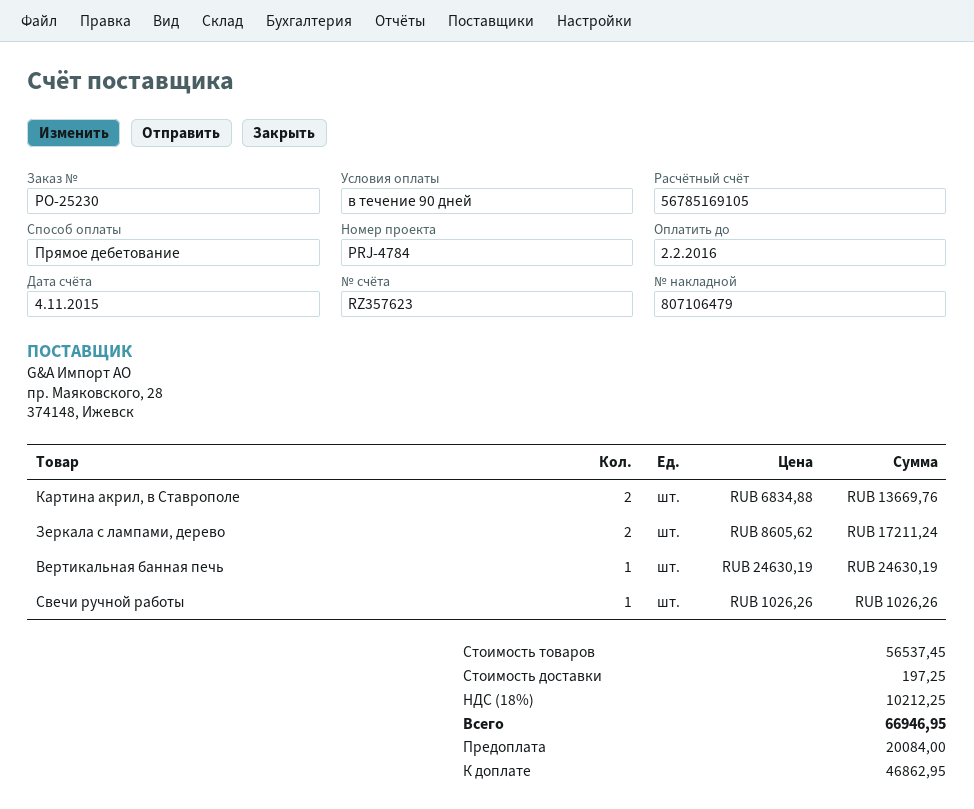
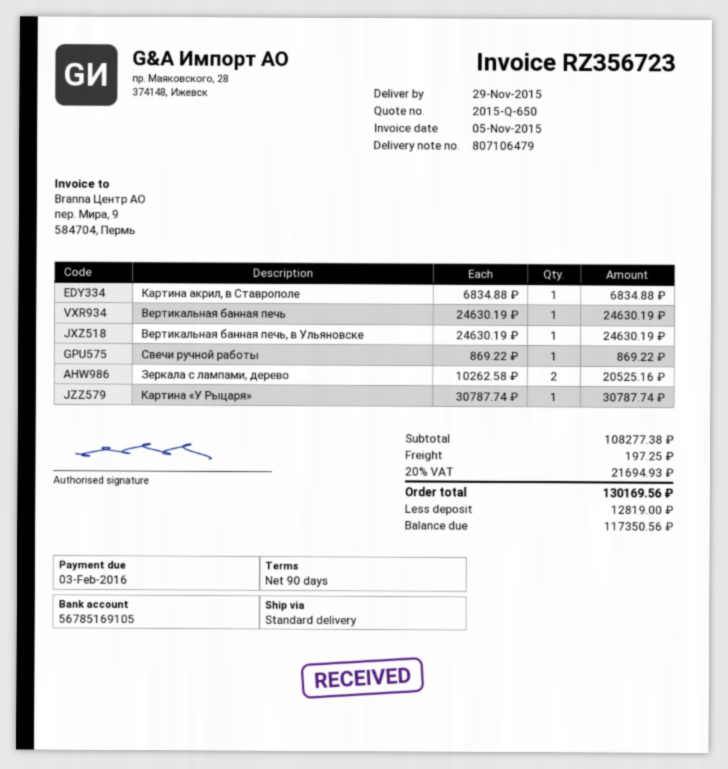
invoice number: RZ357623 -> RZ356723
invoice date: 2015-11-04 -> 2015-11-05
due date: 2016-02-02 -> 2016-02-03
Картина акрил, в Ставрополе: 2 x 6834.88 = 13669.76 -> 1 x 6834.88 = 6834.88
Зеркала с лампами, дерево: 2 x 8605.62 = 17211.24 -> 2 x 10262.58 = 20525.16
Свечи ручной работы: 1 x 1026.26 = 1026.26 -> 1 x 869.22 = 869.22
Вертикальная банная печь, в Ульяновске: none -> 1 x 24630.19 = 24630.19
Картина «У Рыцаря»: none -> 1 x 30787.74 = 30787.74
subtotal: 56537.45 -> 108277.38
tax: 18% = 10212.25 -> 20% = 21694.93
total: 66946.95 -> 130169.56
deposit: 20084.00 -> 12819.00
balance: 46862.95 -> 117350.56

